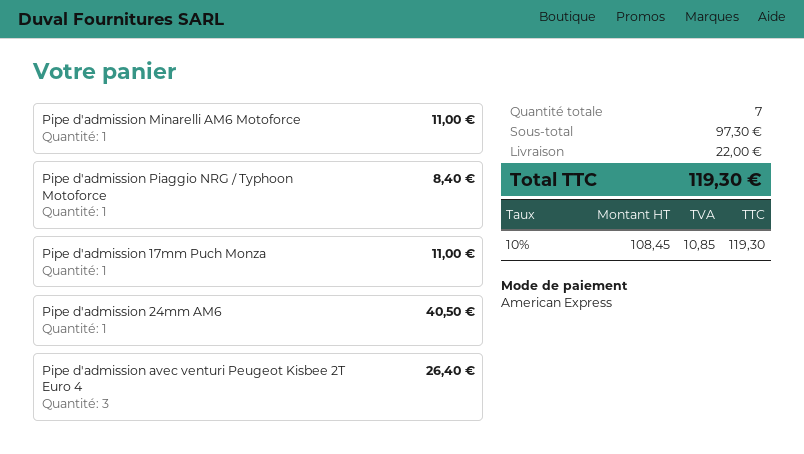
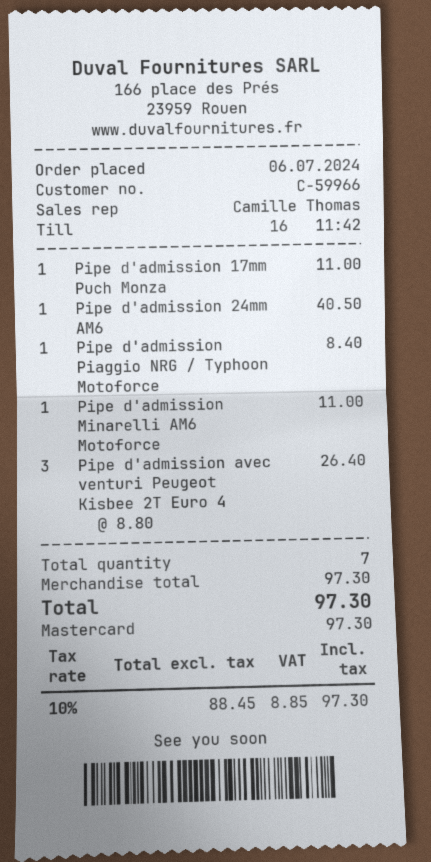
payment method: American Express -> Mastercard
shipping: 22.00 -> none
net: 108.45 -> 88.45
tax: 10% = 10.85 -> 10% = 8.85
total: 119.30 -> 97.30

